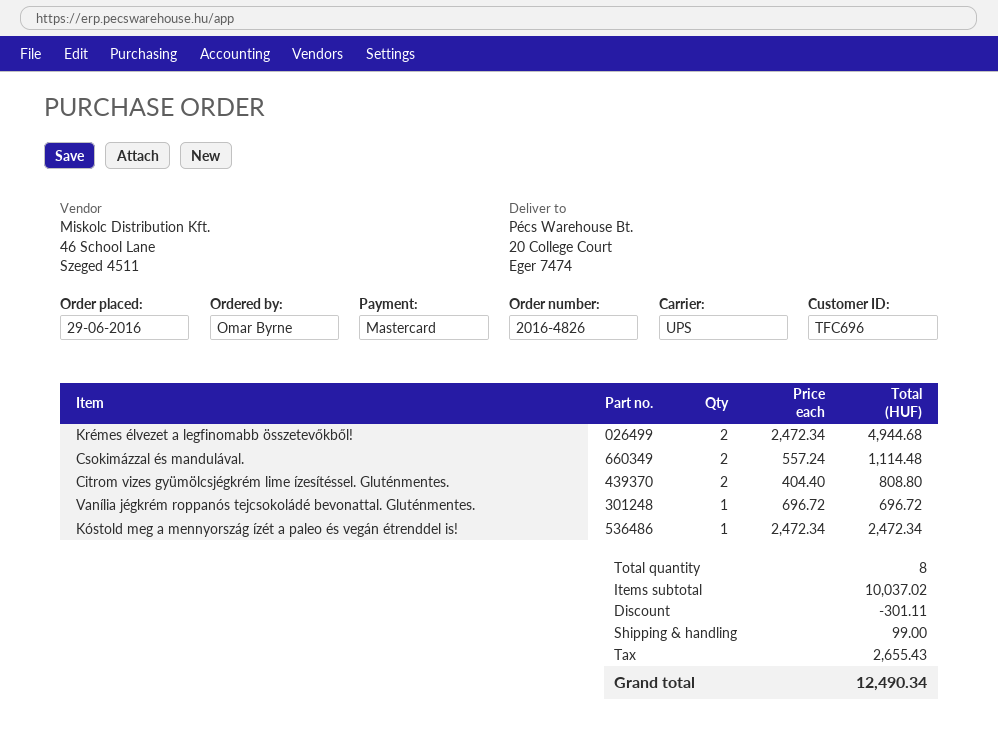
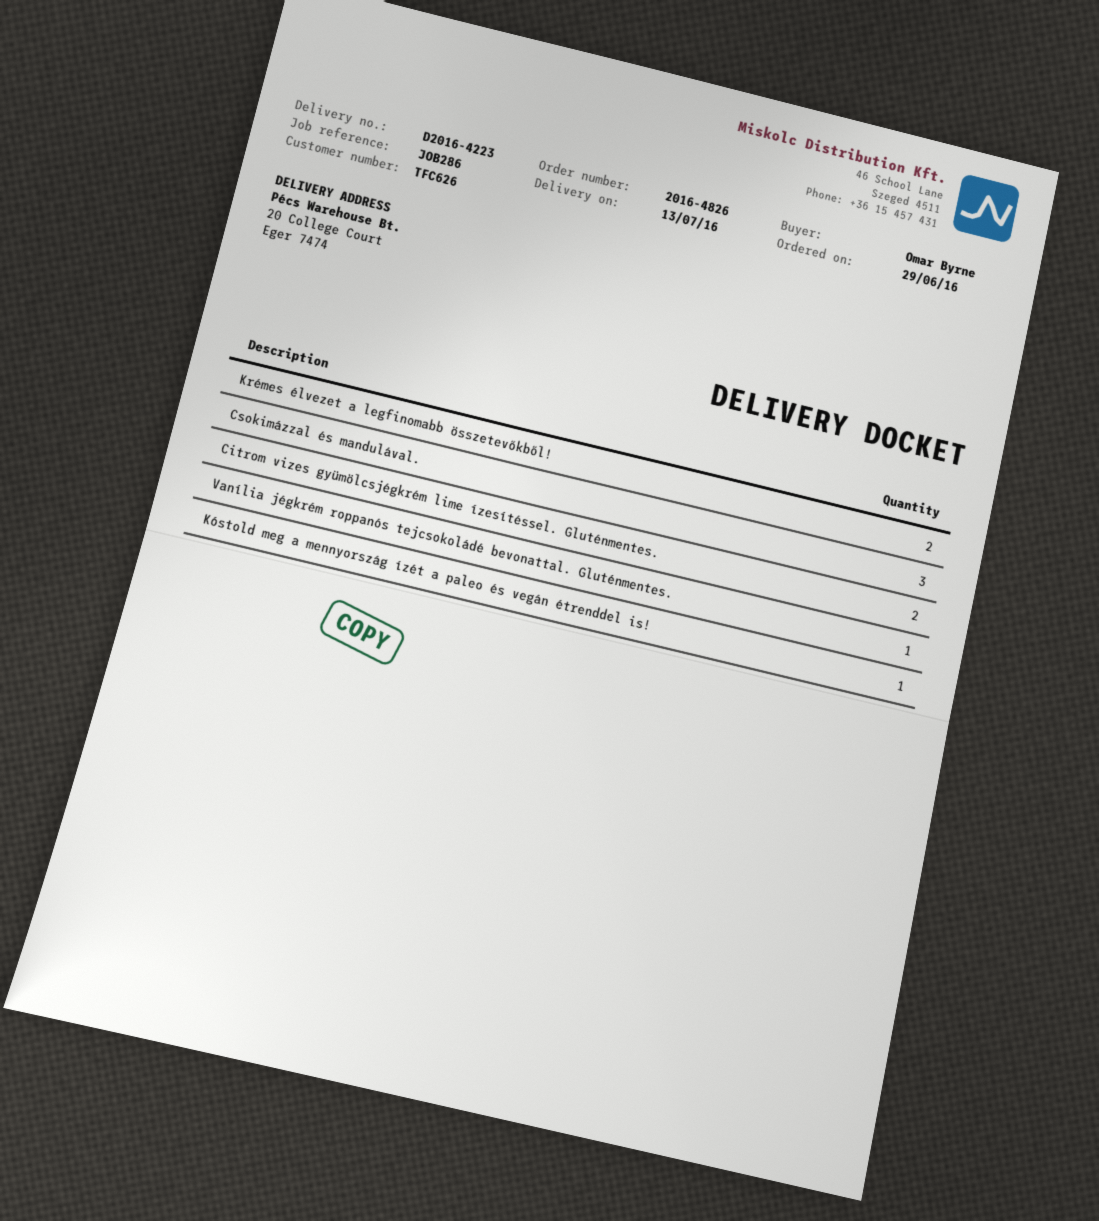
customer number: TFC696 -> TFC626
Csokimázzal és mandulával.: 2 -> 3

